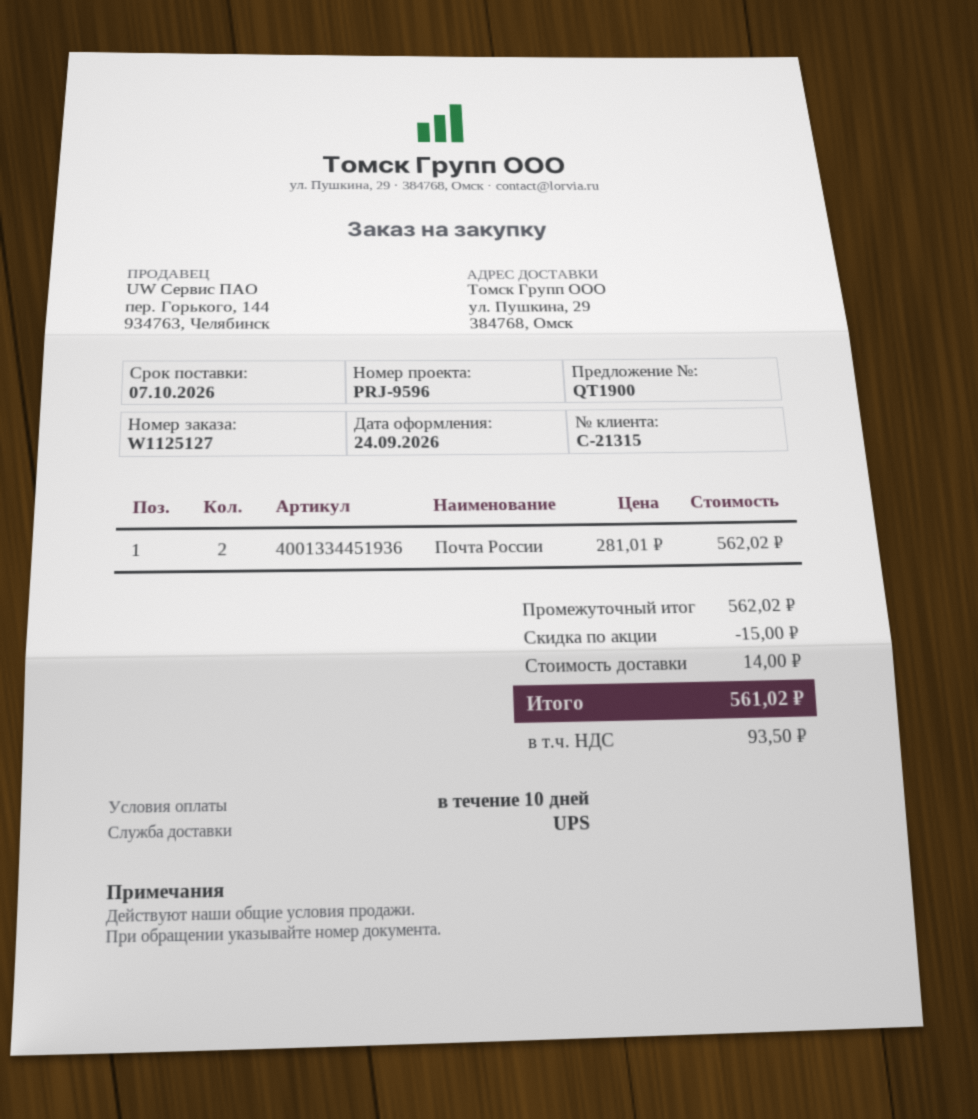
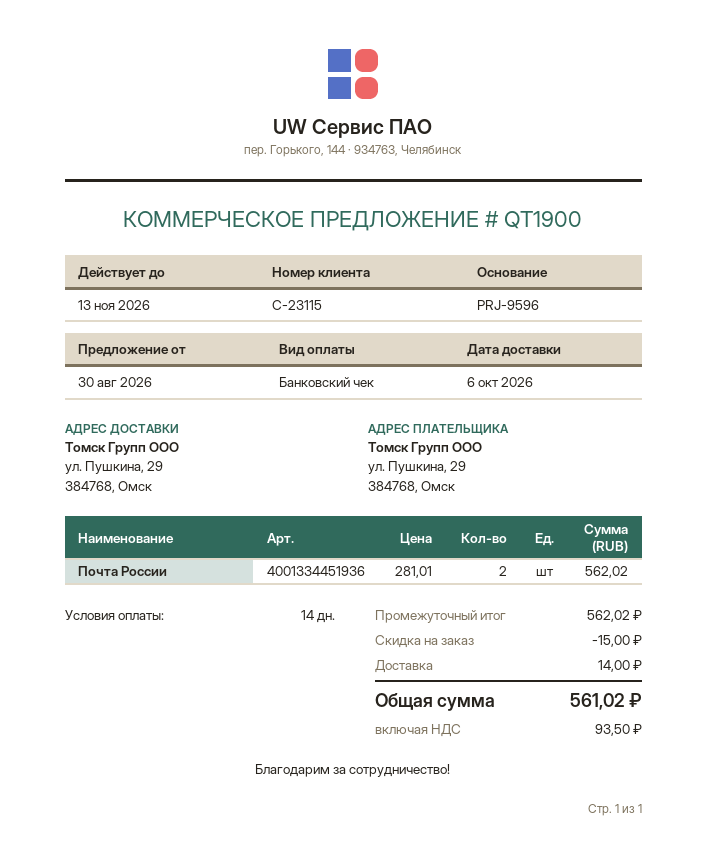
delivery date: 2026-10-07 -> 2026-10-06
payment terms: 10 days -> 14 days
customer number: C-21315 -> C-23115

